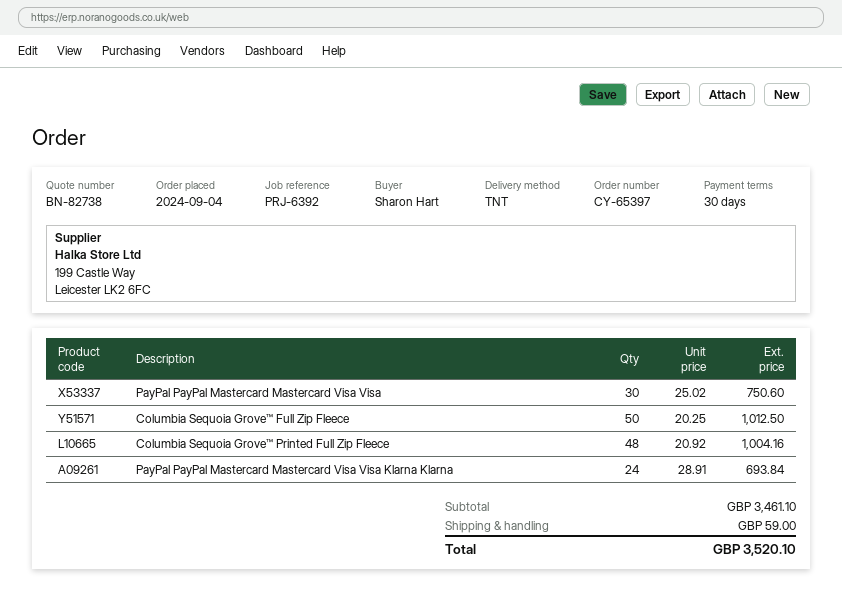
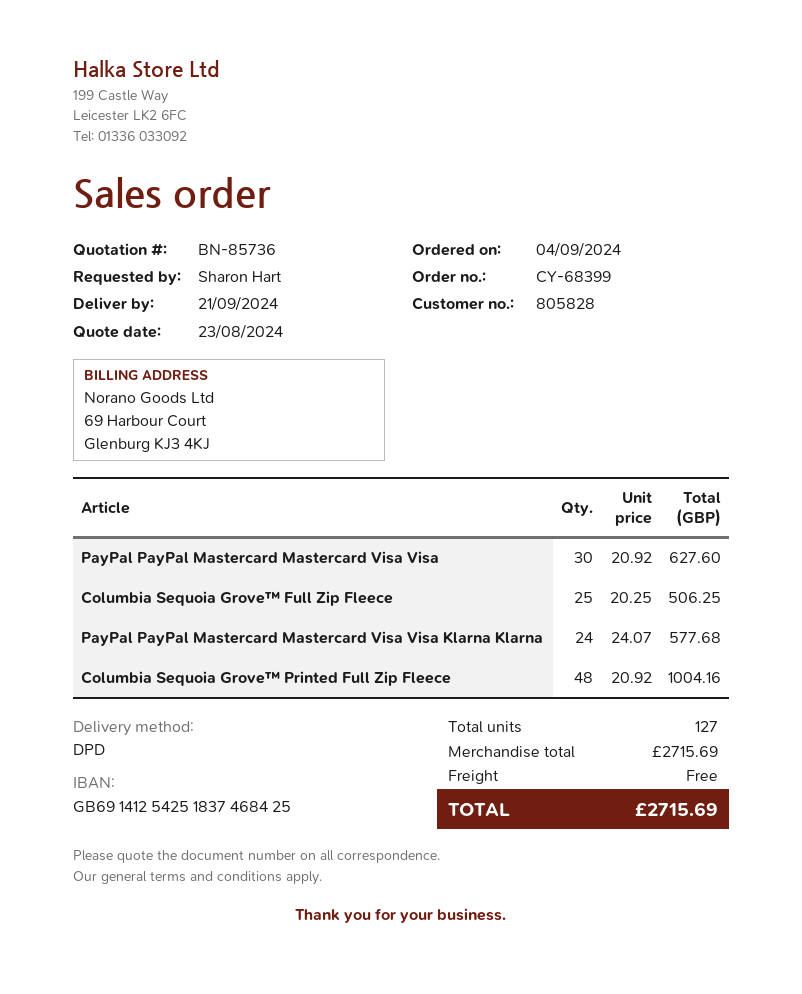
quote number: BN-82738 -> BN-85736
order number: CY-65397 -> CY-68399
shipping method: TNT -> DPD
PayPal PayPal Mastercard Mastercard Visa Visa: 30 x 25.02 = 750.60 -> 30 x 20.92 = 627.60
Columbia Sequoia Grove™ Full Zip Fleece: 50 x 20.25 = 1012.50 -> 25 x 20.25 = 506.25
PayPal PayPal Mastercard Mastercard Visa Visa Klarna Klarna: 24 x 28.91 = 693.84 -> 24 x 24.07 = 577.68
subtotal: 3461.10 -> 2715.69
shipping: 59.00 -> 0.00
total: 3520.10 -> 2715.69

